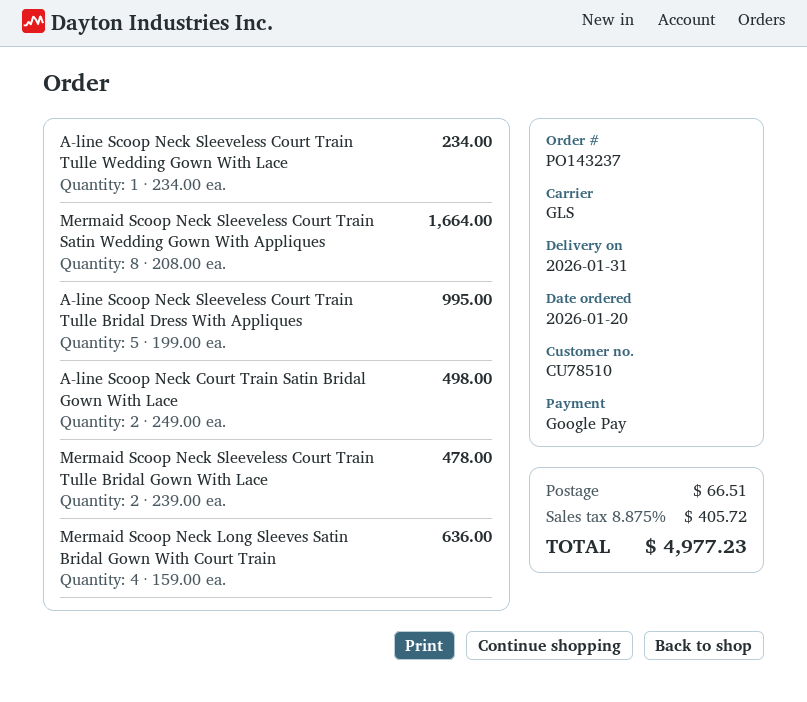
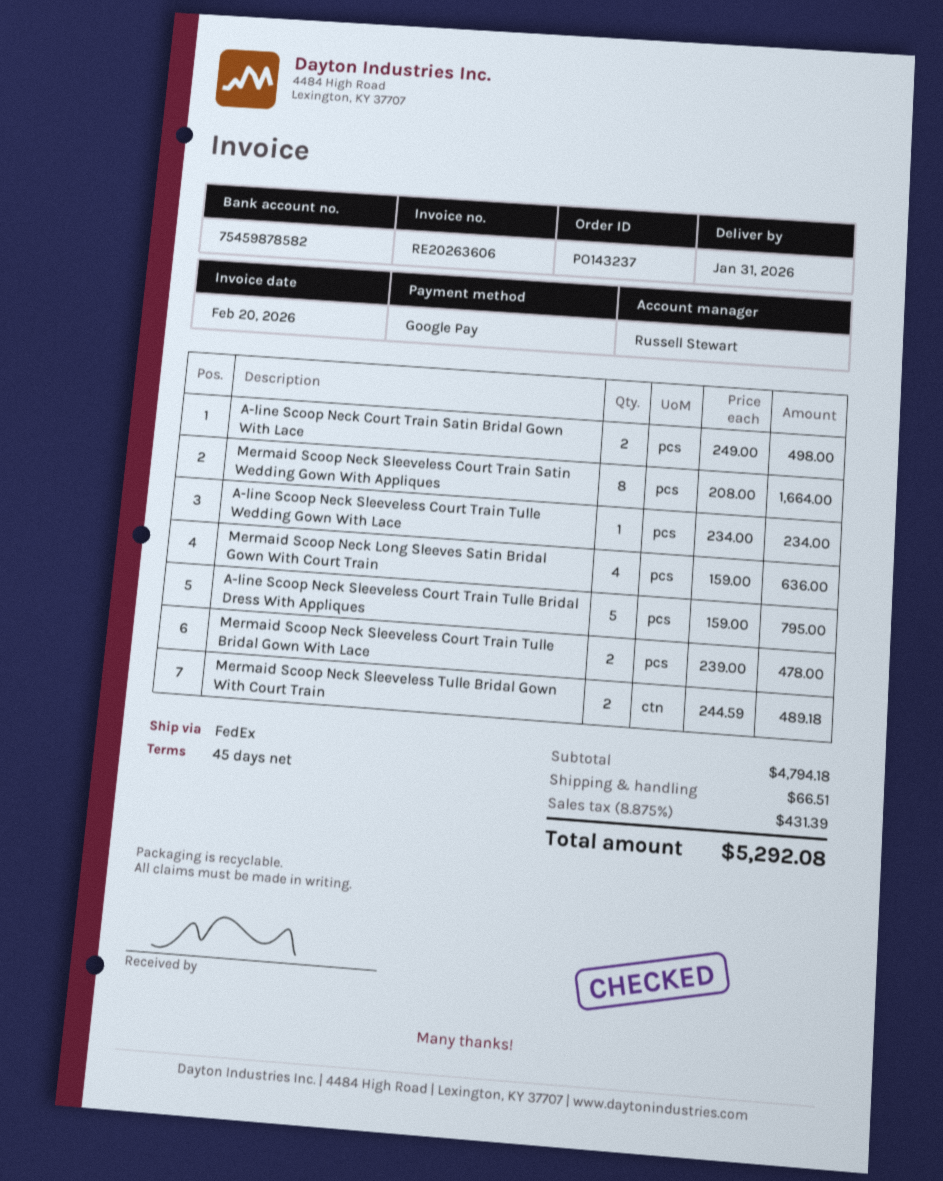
shipping method: GLS -> FedEx
A-line Scoop Neck Sleeveless Court Train Tulle Bridal Dress With Appliques: 5 x 199.00 = 995.00 -> 5 x 159.00 = 795.00
Mermaid Scoop Neck Sleeveless Tulle Bridal Gown With Court Train: none -> 2 x 244.59 = 489.18
tax: 8.875% = 405.72 -> 8.875% = 431.39
total: 4977.23 -> 5292.08

